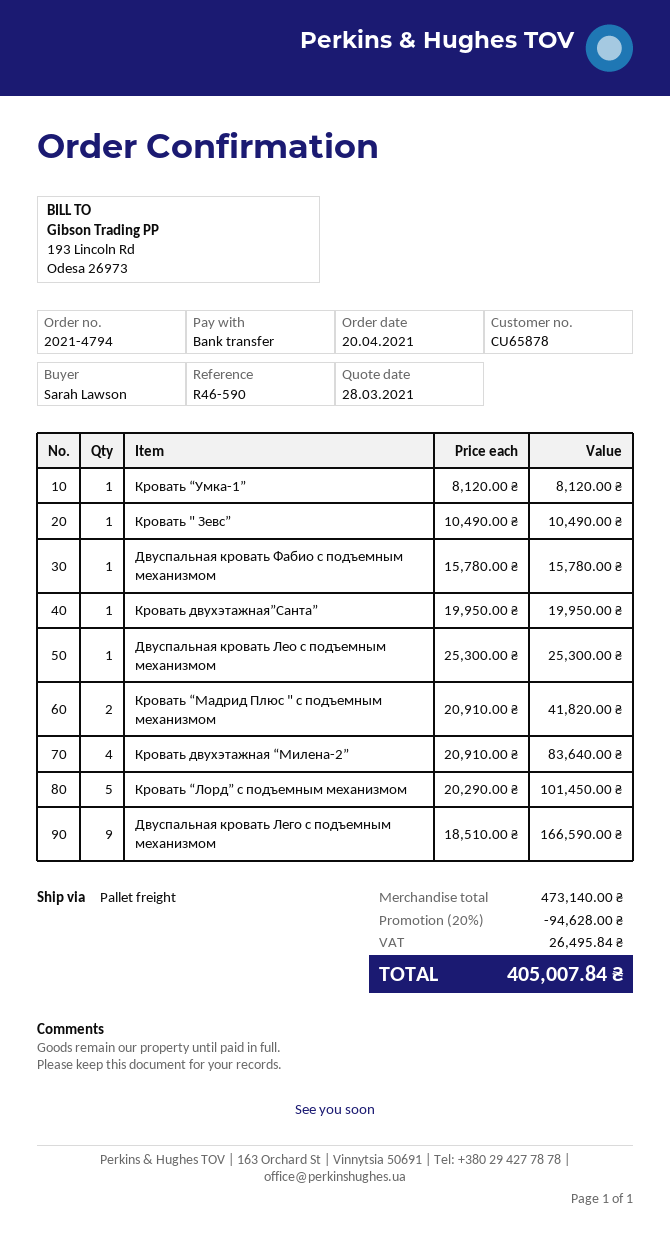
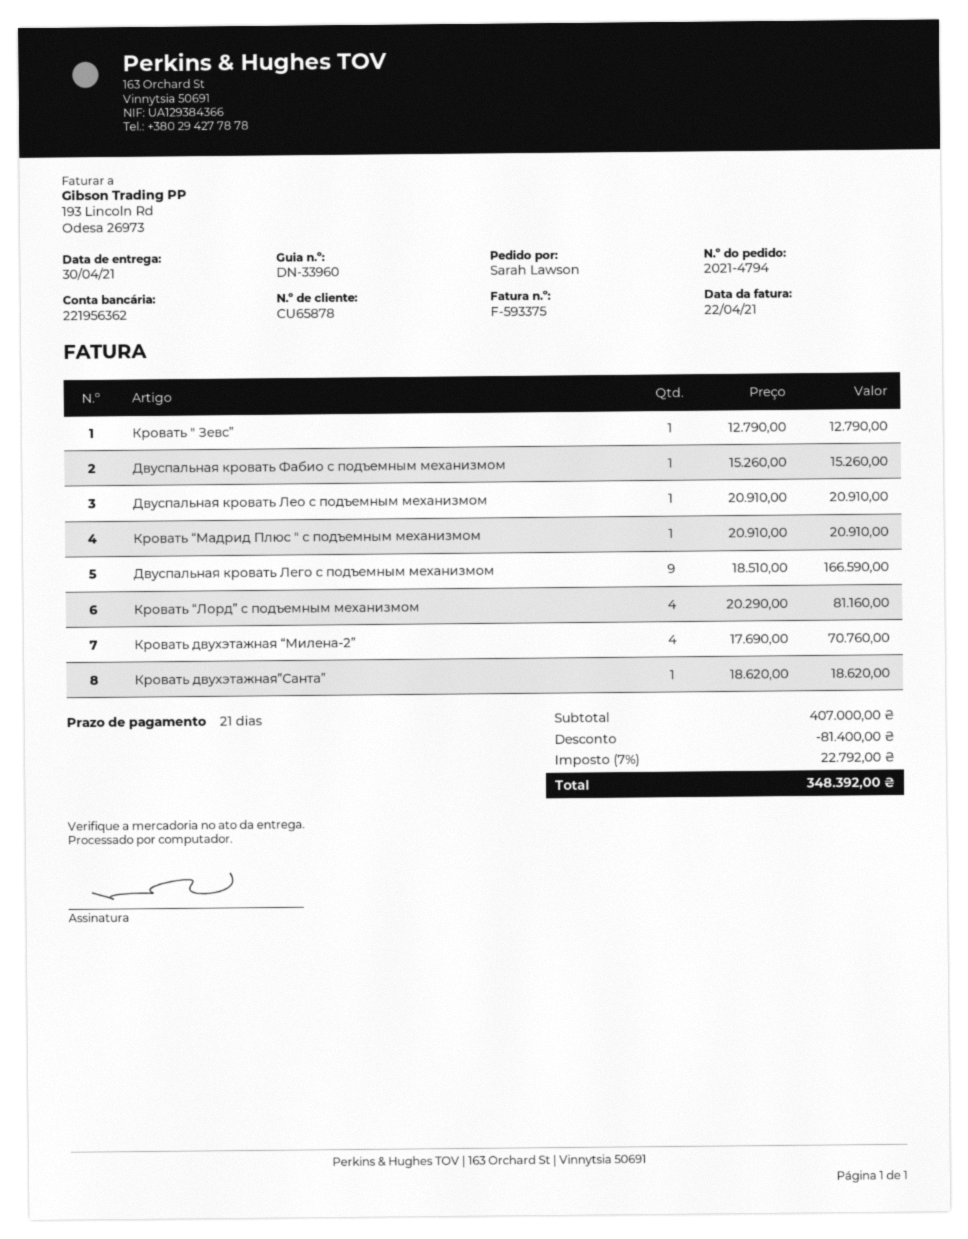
Кровать “Умка-1”: 1 x 8120.00 = 8120.00 -> none
Кровать " Зевс”: 1 x 10490.00 = 10490.00 -> 1 x 12790.00 = 12790.00
Двуспальная кровать Фабио с подъемным механизмом: 1 x 15780.00 = 15780.00 -> 1 x 15260.00 = 15260.00
Кровать двухэтажная”Санта”: 1 x 19950.00 = 19950.00 -> 1 x 18620.00 = 18620.00
Двуспальная кровать Лео с подъемным механизмом: 1 x 25300.00 = 25300.00 -> 1 x 20910.00 = 20910.00
Кровать “Мадрид Плюс " с подъемным механизмом: 2 x 20910.00 = 41820.00 -> 1 x 20910.00 = 20910.00
Кровать двухэтажная “Милена-2”: 4 x 20910.00 = 83640.00 -> 4 x 17690.00 = 70760.00
Кровать “Лорд” с подъемным механизмом: 5 x 20290.00 = 101450.00 -> 4 x 20290.00 = 81160.00
subtotal: 473140.00 -> 407000.00
discount: 94628.00 -> 81400.00
tax: 26495.84 -> 22792.00
total: 405007.84 -> 348392.00

